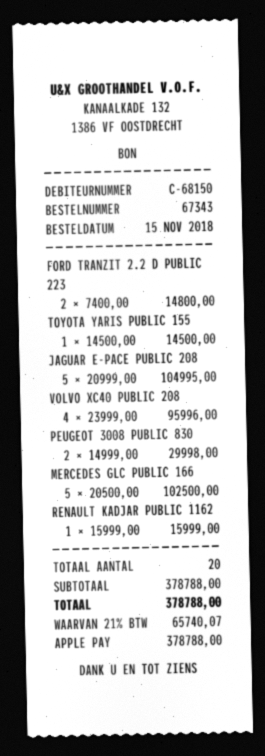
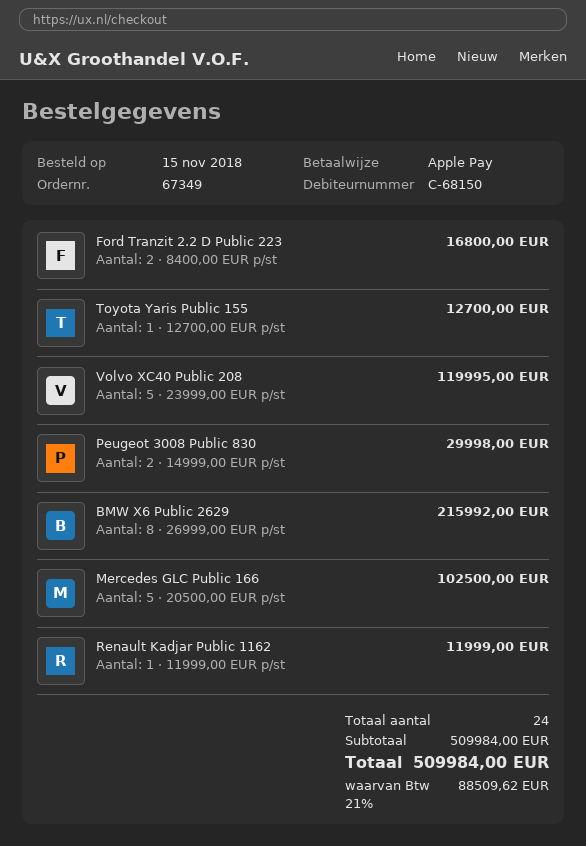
order number: 67343 -> 67349
FORD TRANZIT 2.2 D PUBLIC 223: 2 x 7400.00 = 14800.00 -> 2 x 8400.00 = 16800.00
TOYOTA YARIS PUBLIC 155: 1 x 14500.00 = 14500.00 -> 1 x 12700.00 = 12700.00
JAGUAR E-PACE PUBLIC 208: 5 x 20999.00 = 104995.00 -> none
VOLVO XC40 PUBLIC 208: 4 x 23999.00 = 95996.00 -> 5 x 23999.00 = 119995.00
RENAULT KADJAR PUBLIC 1162: 1 x 15999.00 = 15999.00 -> 1 x 11999.00 = 11999.00
BMW X6 Public 2629: none -> 8 x 26999.00 = 215992.00
total quantity: 20 -> 24
subtotal: 378788.00 -> 509984.00
tax: 21% = 65740.07 -> 21% = 88509.62
total: 378788.00 -> 509984.00

